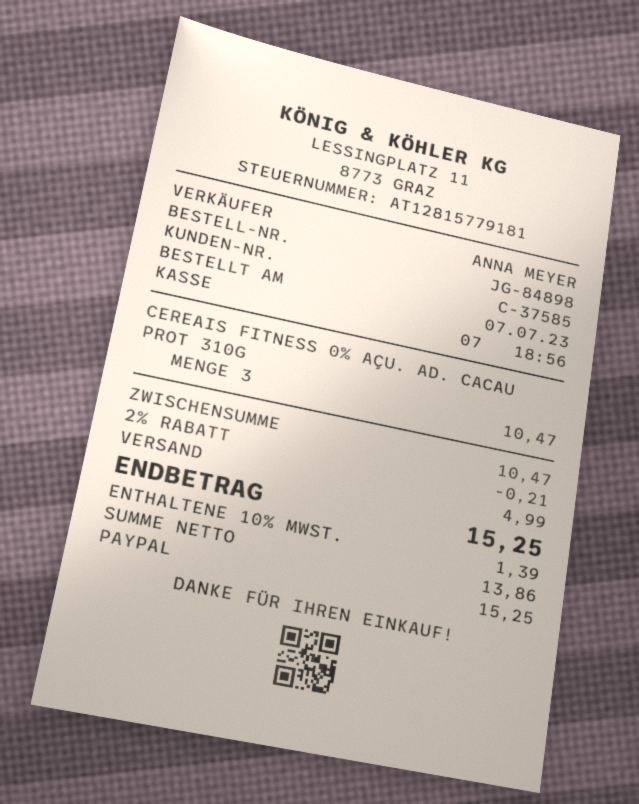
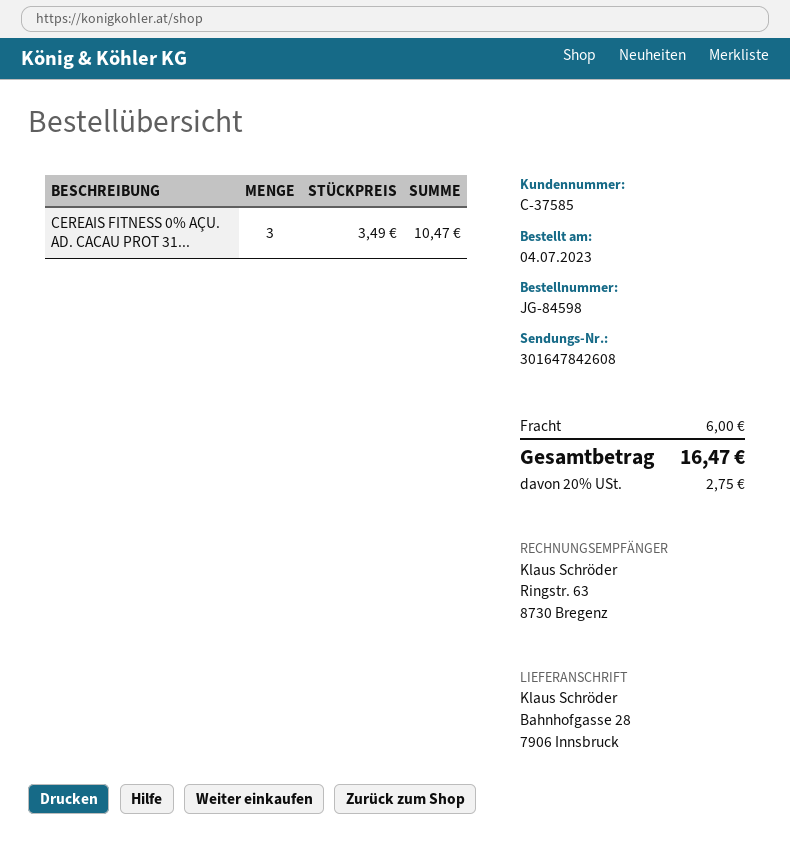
order number: JG-84898 -> JG-84598
order date: 2023-07-07 -> 2023-07-04
discount: 2% = 0.21 -> none
shipping: 4.99 -> 6.00
tax: 10% = 1.39 -> 20% = 2.75
total: 15.25 -> 16.47

